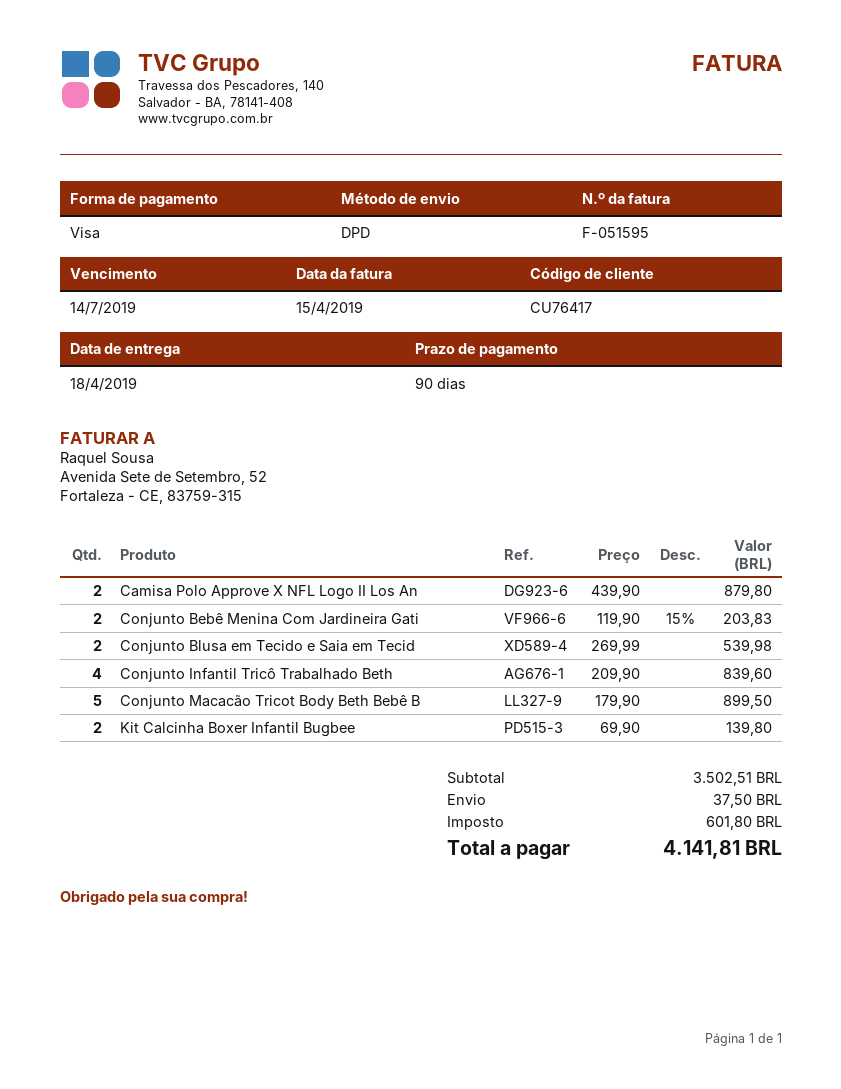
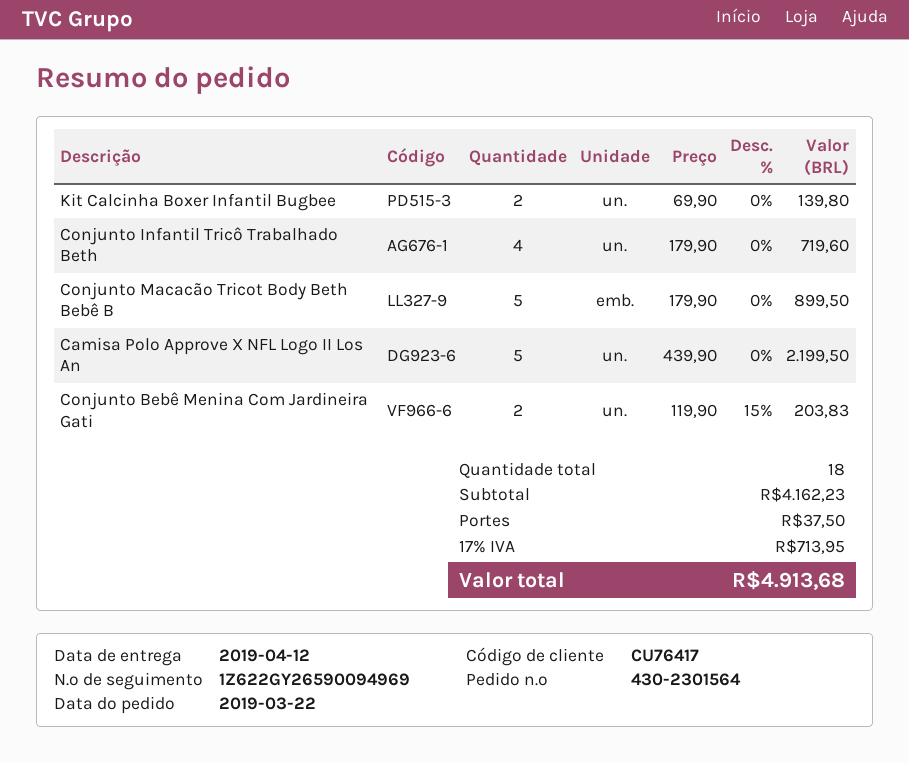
delivery date: 2019-04-18 -> 2019-04-12
Camisa Polo Approve X NFL Logo II Los An: 2 x 439.90 = 879.80 -> 5 x 439.90 = 2199.50
Conjunto Blusa em Tecido e Saia em Tecid: 2 x 269.99 = 539.98 -> none
Conjunto Infantil Tricô Trabalhado Beth: 4 x 209.90 = 839.60 -> 4 x 179.90 = 719.60
subtotal: 3502.51 -> 4162.23
tax: 601.80 -> 713.95
total: 4141.81 -> 4913.68

